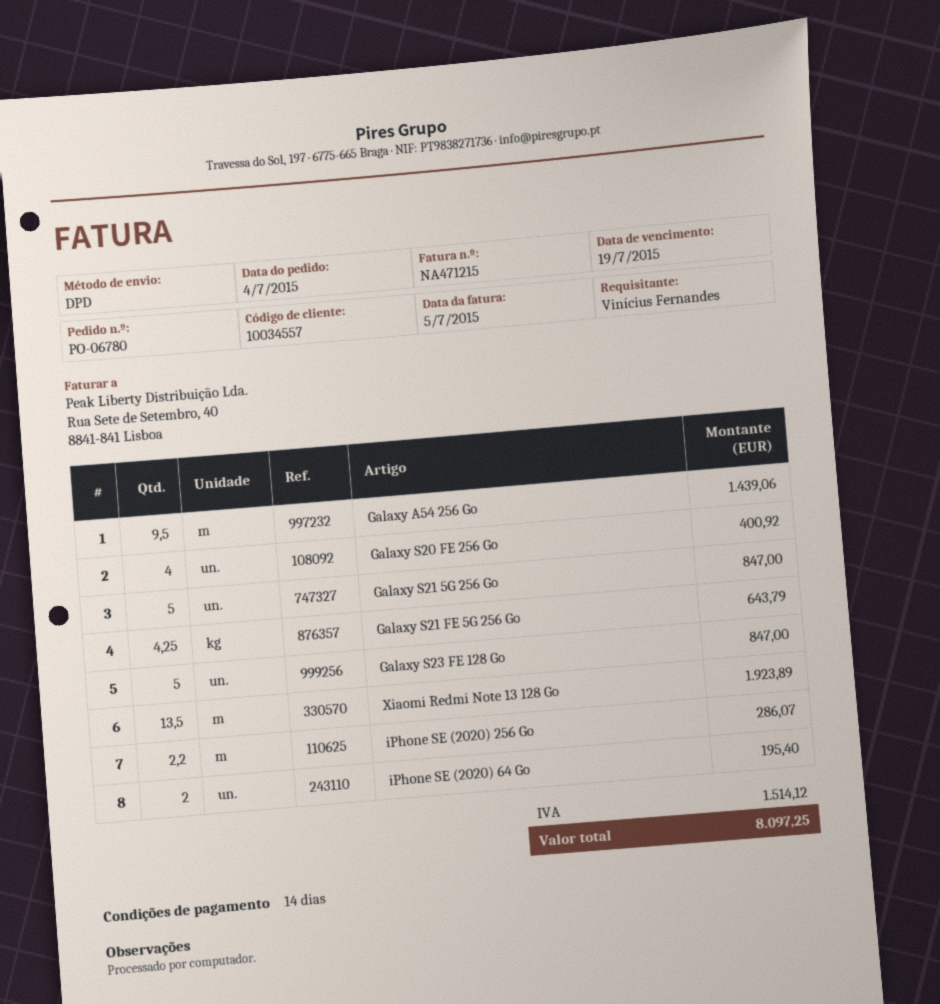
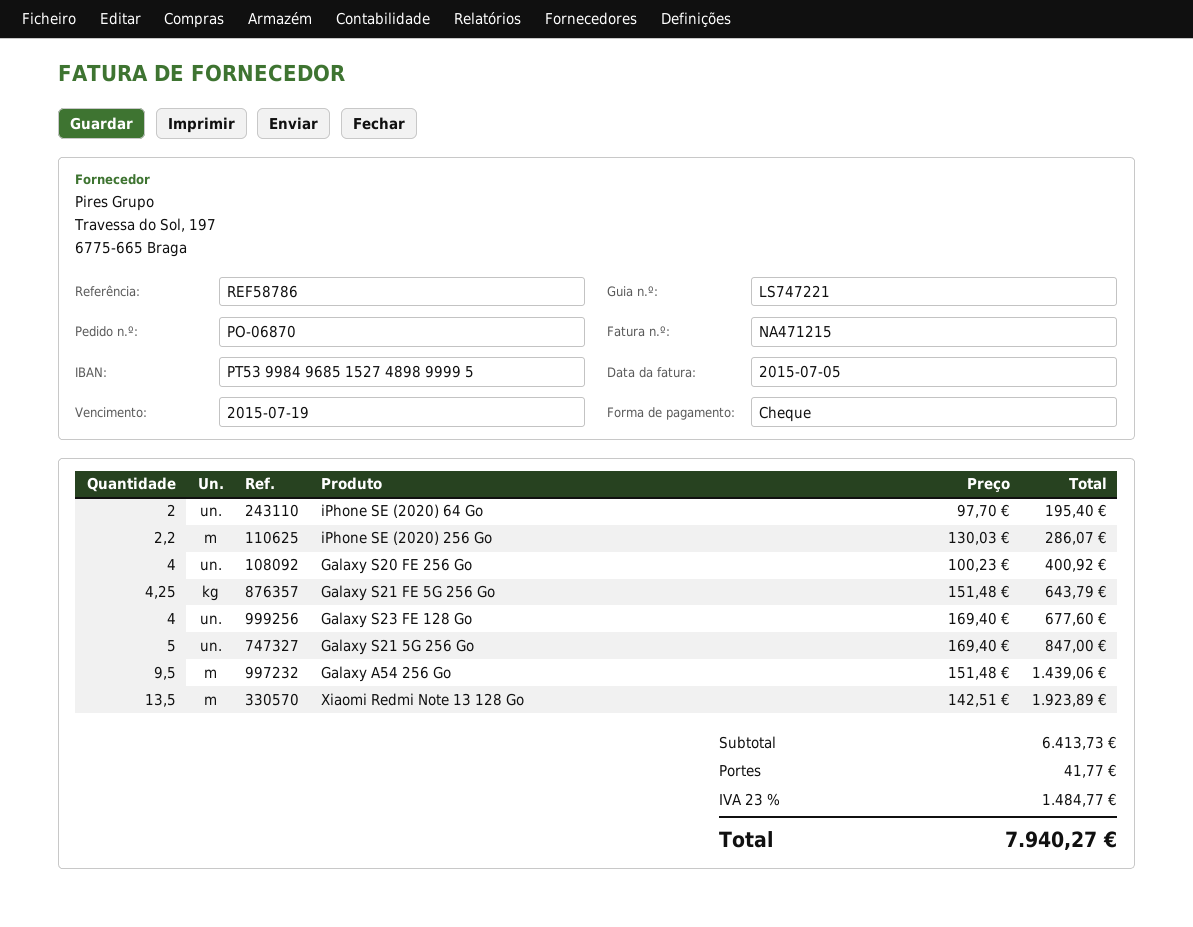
order number: PO-06780 -> PO-06870
Galaxy S23 FE 128 Go: 5 for 847.00 -> 4 for 677.60
shipping: none -> 41.77
tax: 1514.12 -> 1484.77
total: 8097.25 -> 7940.27

